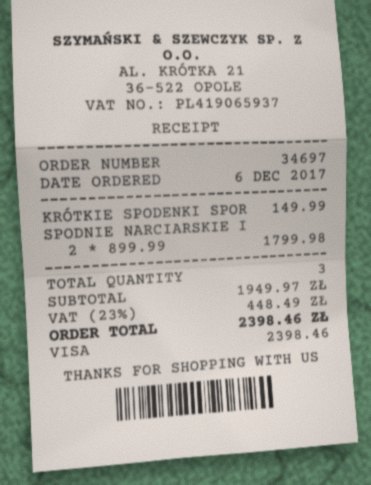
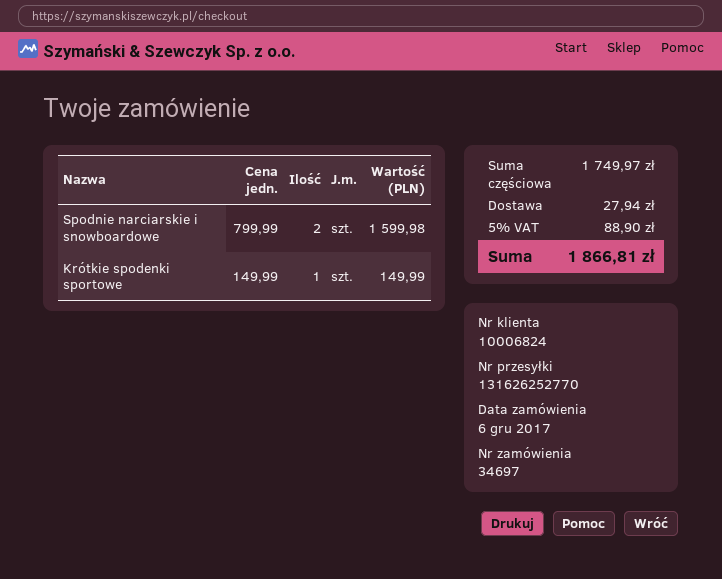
SPODNIE NARCIARSKIE I: 2 x 899.99 = 1799.98 -> 2 x 799.99 = 1599.98
subtotal: 1949.97 -> 1749.97
shipping: none -> 27.94
tax: 23% = 448.49 -> 5% = 88.90
total: 2398.46 -> 1866.81

